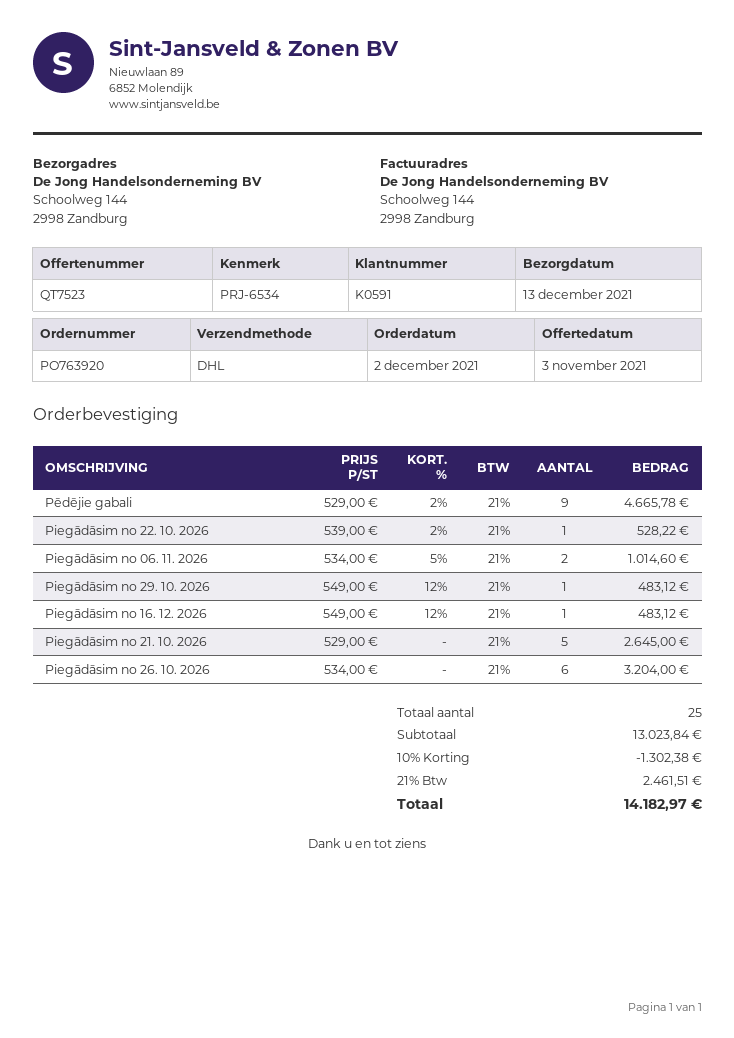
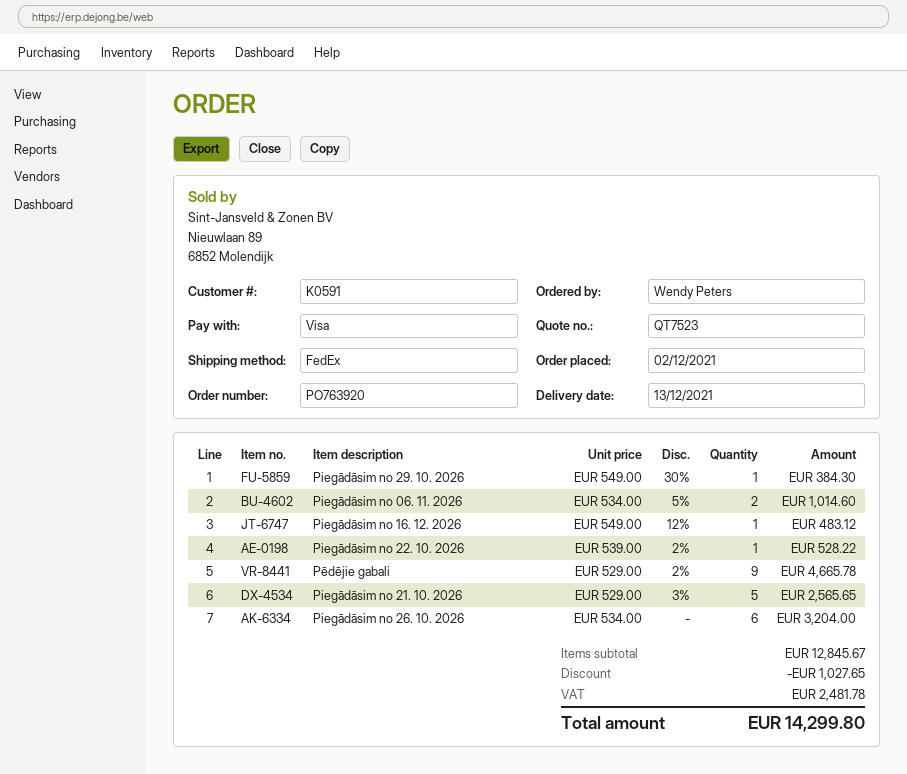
shipping method: DHL -> FedEx
Piegādāsim no 29. 10. 2026: 1 x 549.00 - 12% = 483.12 -> 1 x 549.00 - 30% = 384.30
Piegādāsim no 21. 10. 2026: 5 x 529.00 = 2645.00 -> 5 x 529.00 - 3% = 2565.65
subtotal: 13023.84 -> 12845.67
discount: 1302.38 -> 1027.65
tax: 2461.51 -> 2481.78
total: 14182.97 -> 14299.80

